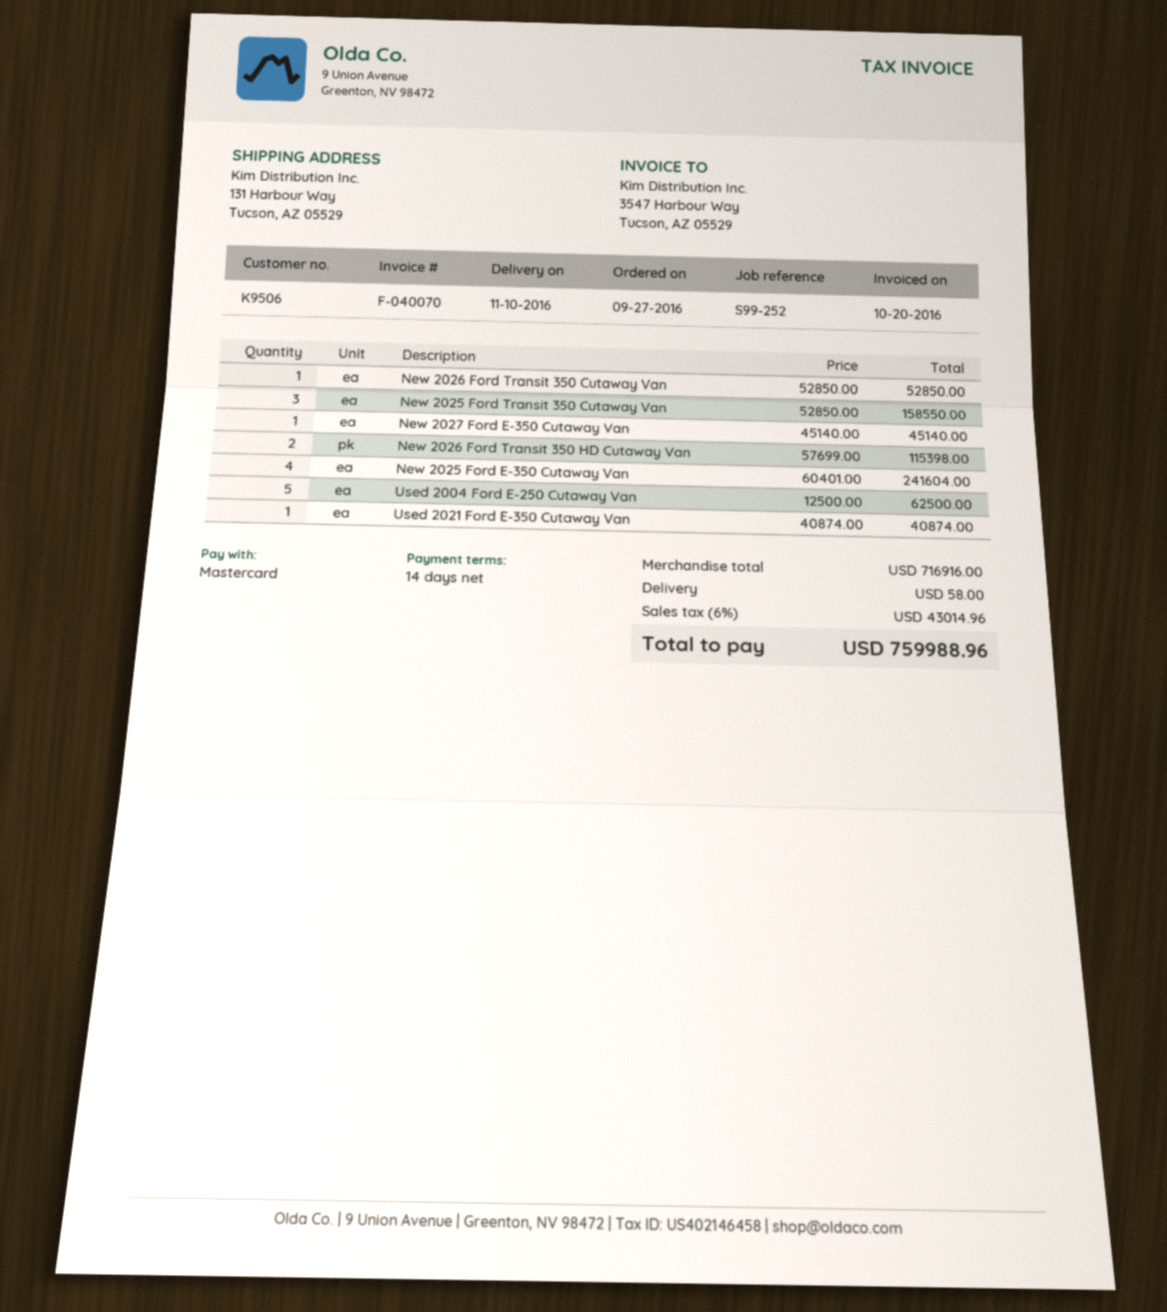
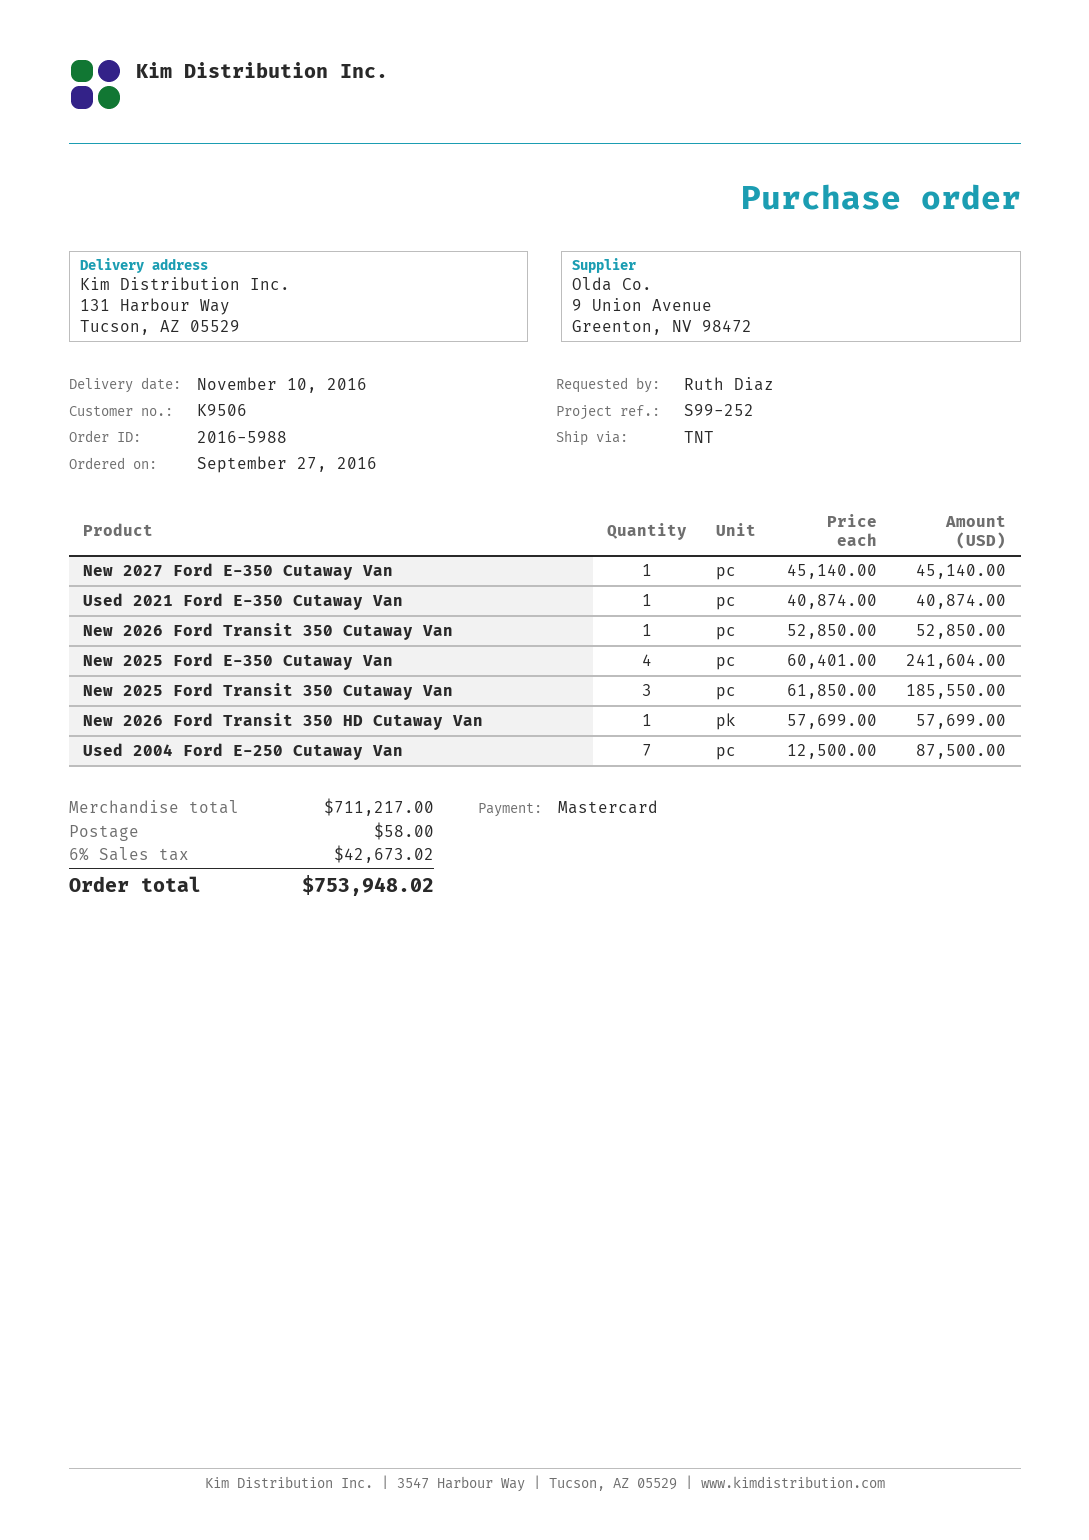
New 2025 Ford Transit 350 Cutaway Van: 3 x 52850.00 = 158550.00 -> 3 x 61850.00 = 185550.00
New 2026 Ford Transit 350 HD Cutaway Van: 2 x 57699.00 = 115398.00 -> 1 x 57699.00 = 57699.00
Used 2004 Ford E-250 Cutaway Van: 5 x 12500.00 = 62500.00 -> 7 x 12500.00 = 87500.00
subtotal: 716916.00 -> 711217.00
tax: 6% = 43014.96 -> 6% = 42673.02
total: 759988.96 -> 753948.02

